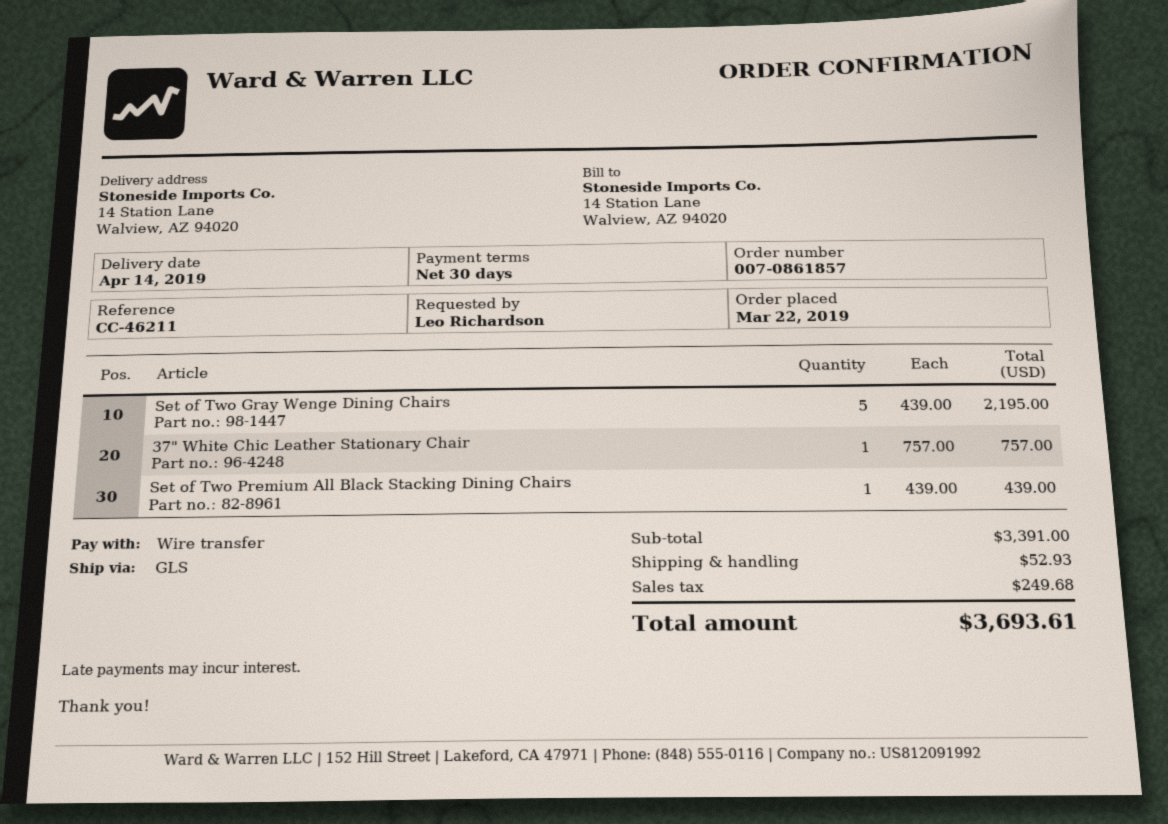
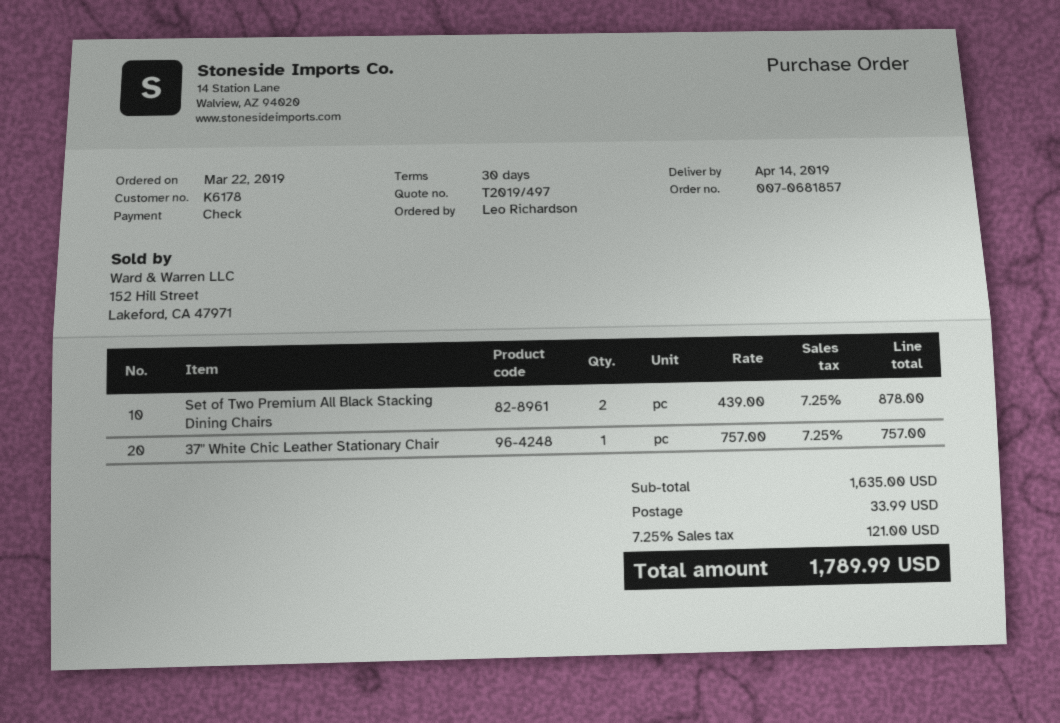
order number: 007-0861857 -> 007-0681857
payment method: bank transfer -> cheque
Set of Two Gray Wenge Dining Chairs: 5 x 439.00 = 2195.00 -> none
Set of Two Premium All Black Stacking Dining Chairs: 1 x 439.00 = 439.00 -> 2 x 439.00 = 878.00
subtotal: 3391.00 -> 1635.00
shipping: 52.93 -> 33.99
tax: 249.68 -> 121.00
total: 3693.61 -> 1789.99

